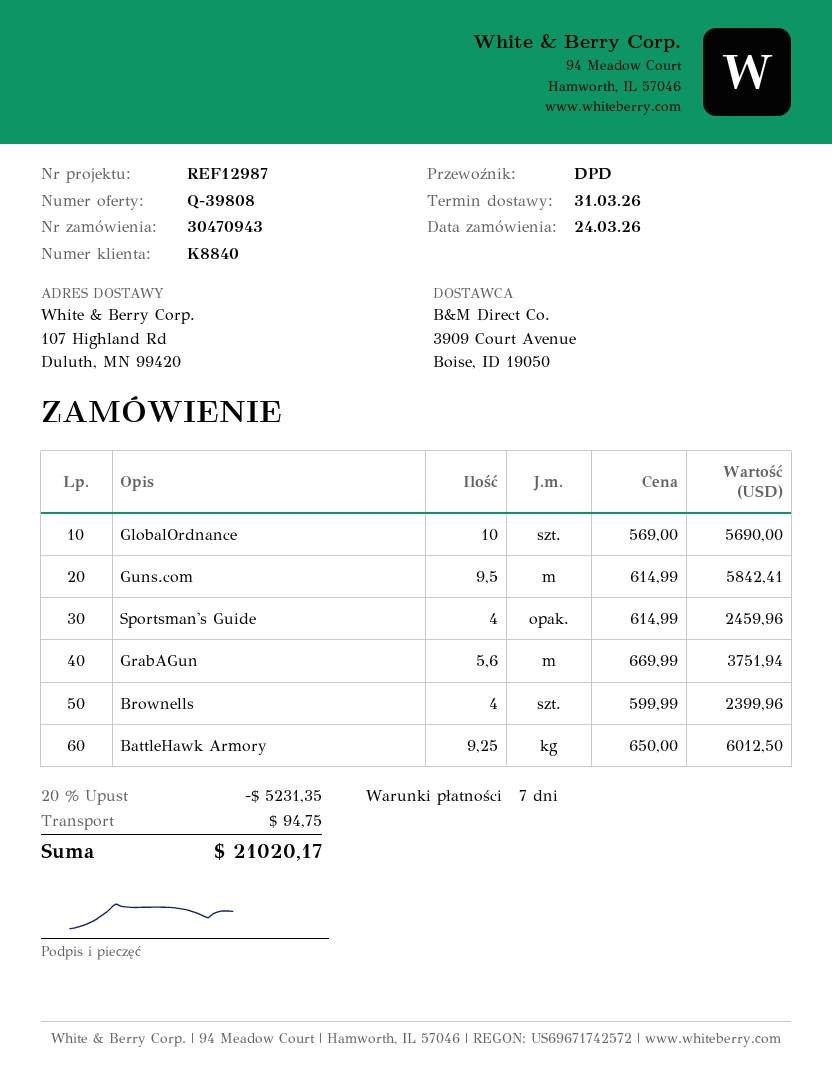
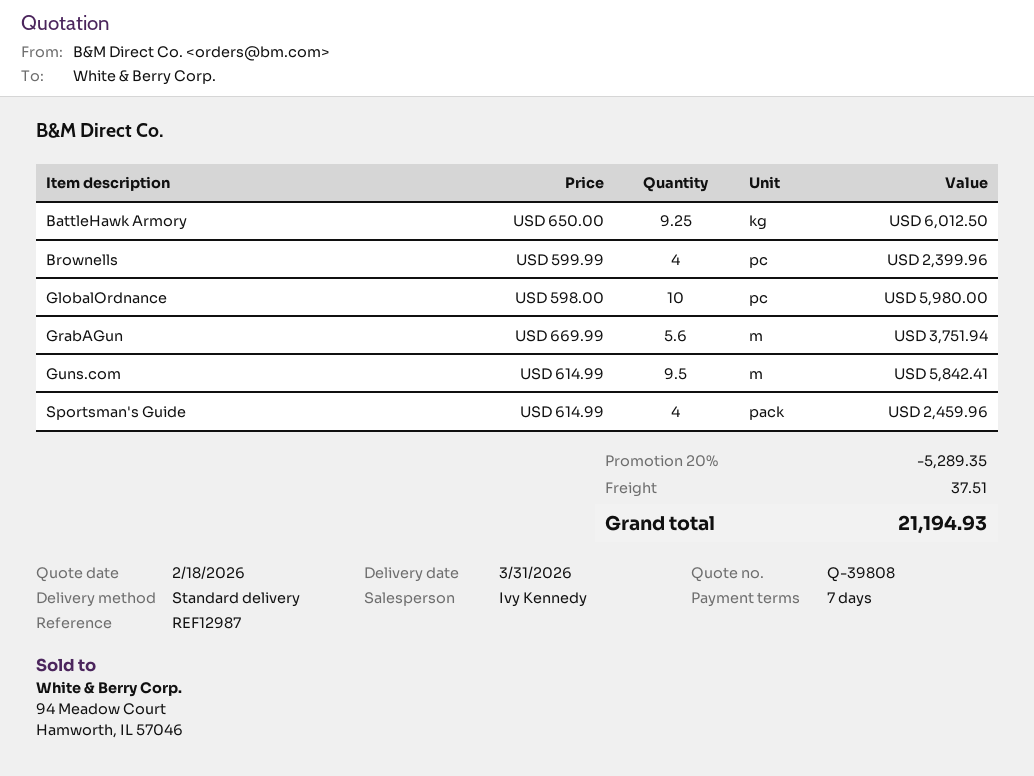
shipping method: DPD -> standard
GlobalOrdnance: 10 x 569.00 = 5690.00 -> 10 x 598.00 = 5980.00
discount: 20% = 5231.35 -> 20% = 5289.35
shipping: 94.75 -> 37.51
total: 21020.17 -> 21194.93

